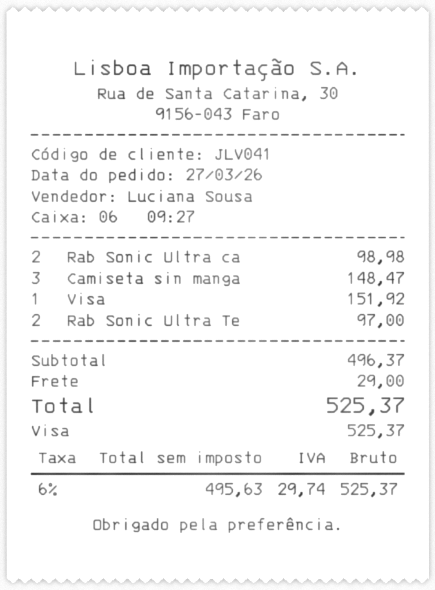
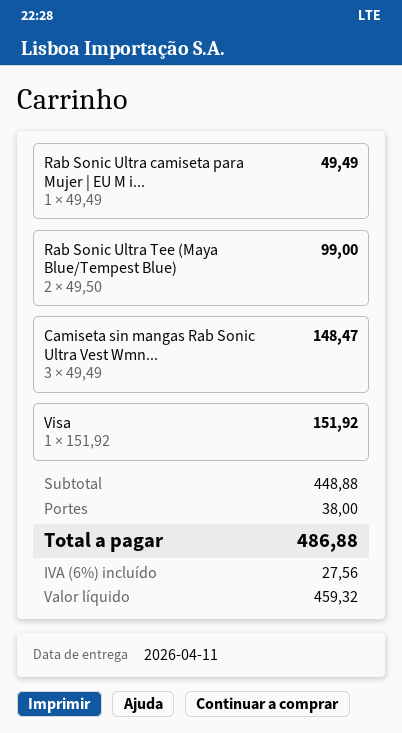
Rab Sonic Ultra ca: 2 for 98.98 -> 1 for 49.49
Rab Sonic Ultra Te: 2 for 97.00 -> 2 for 99.00
subtotal: 496.37 -> 448.88
shipping: 29.00 -> 38.00
net: 495.63 -> 459.32
tax: 6% = 29.74 -> 6% = 27.56
total: 525.37 -> 486.88

